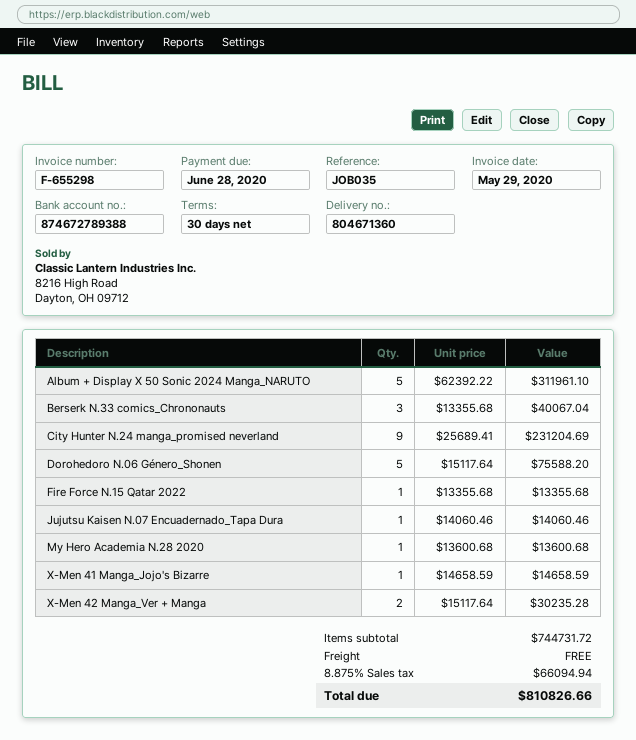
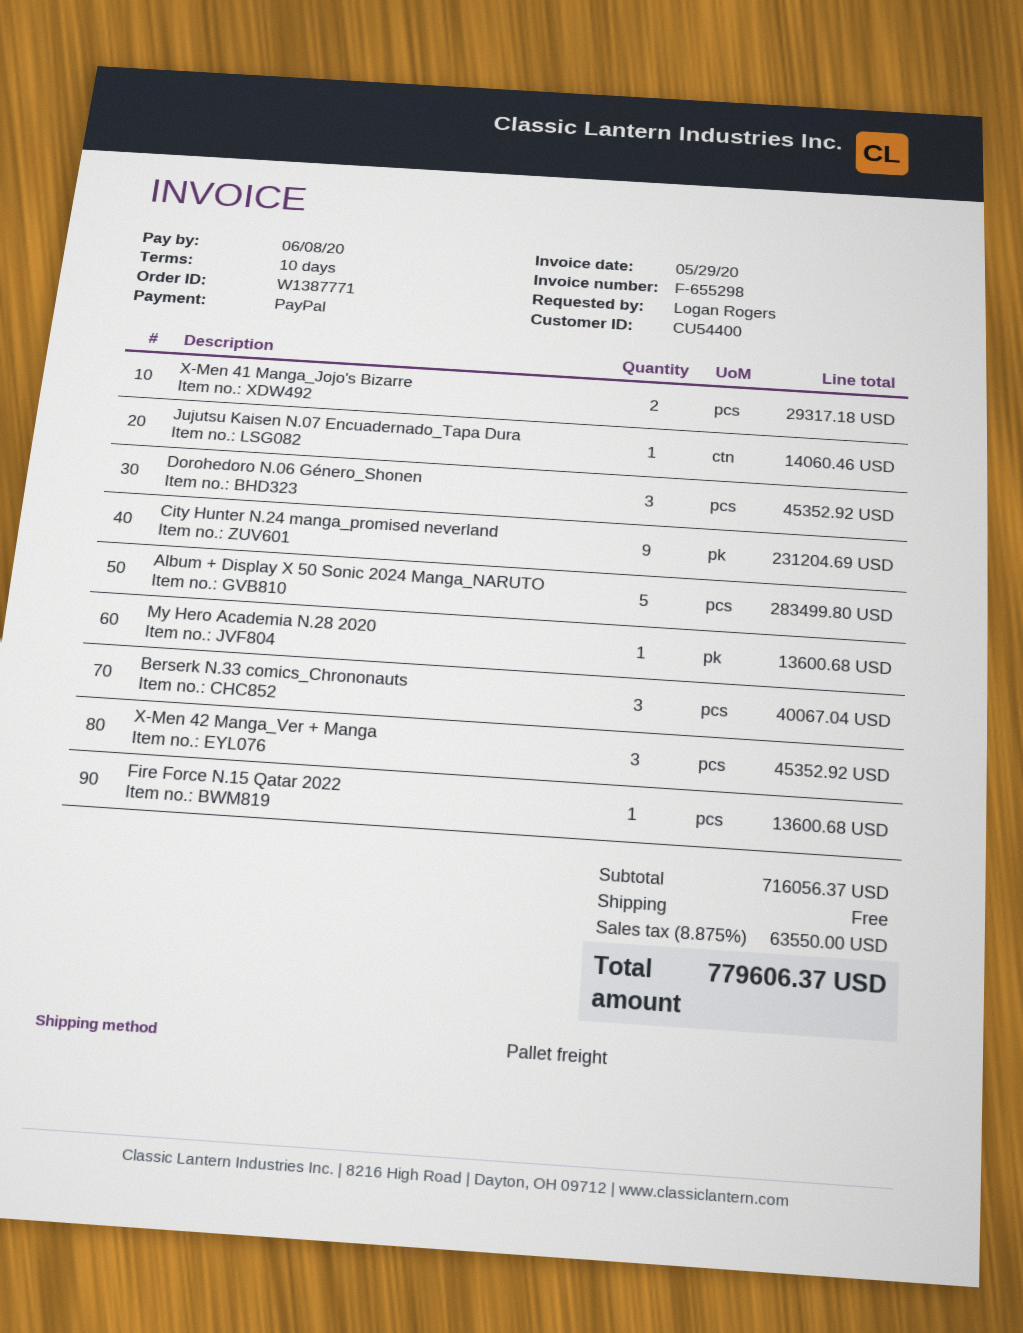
payment terms: 30 days -> 10 days
due date: 2020-06-28 -> 2020-06-08
Album + Display X 50 Sonic 2024 Manga_NARUTO: 5 for 311961.10 -> 5 for 283499.80
Dorohedoro N.06 Género_Shonen: 5 for 75588.20 -> 3 for 45352.92
Fire Force N.15 Qatar 2022: 1 for 13355.68 -> 1 for 13600.68
X-Men 41 Manga_Jojo's Bizarre: 1 for 14658.59 -> 2 for 29317.18
X-Men 42 Manga_Ver + Manga: 2 for 30235.28 -> 3 for 45352.92
subtotal: 744731.72 -> 716056.37
tax: 8.875% = 66094.94 -> 8.875% = 63550.00
total: 810826.66 -> 779606.37

